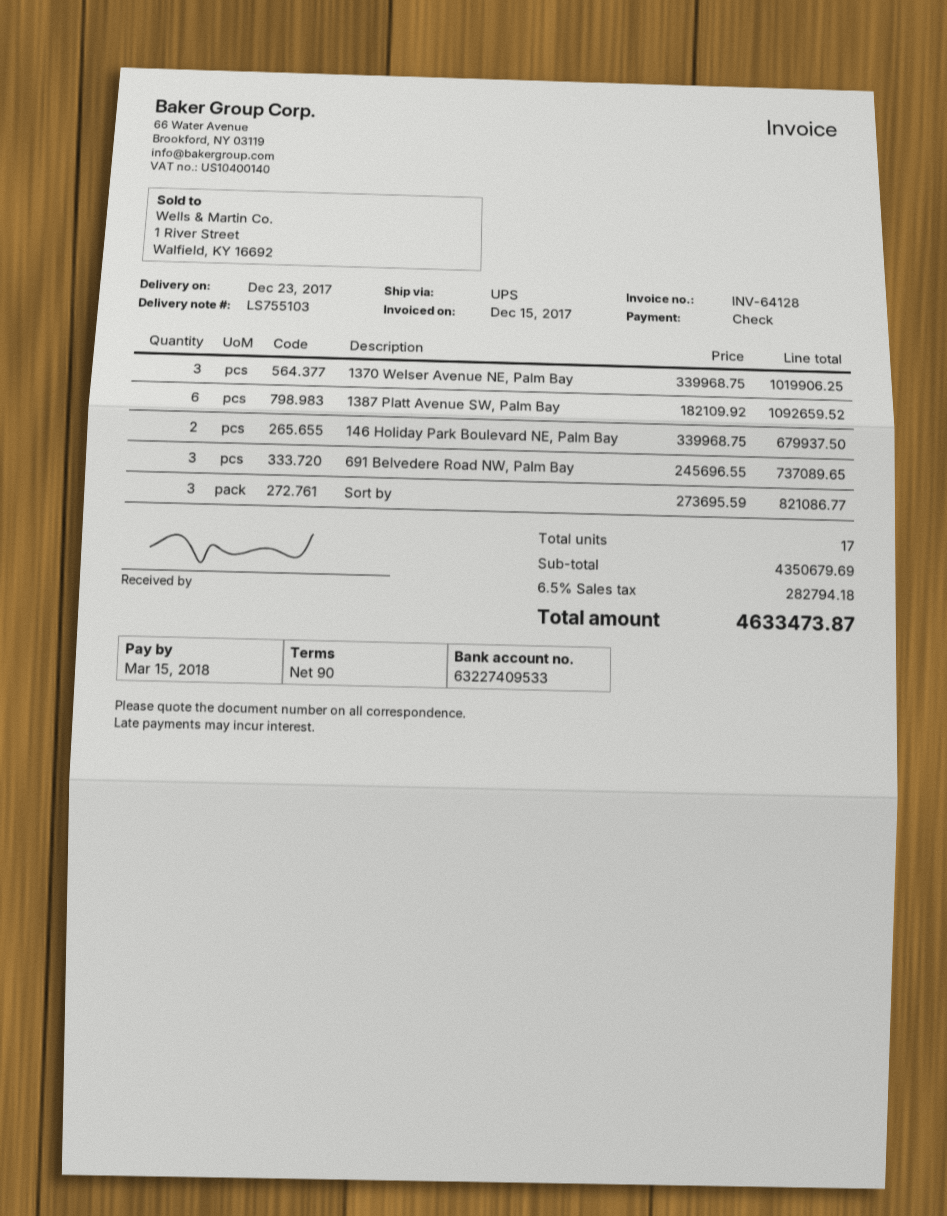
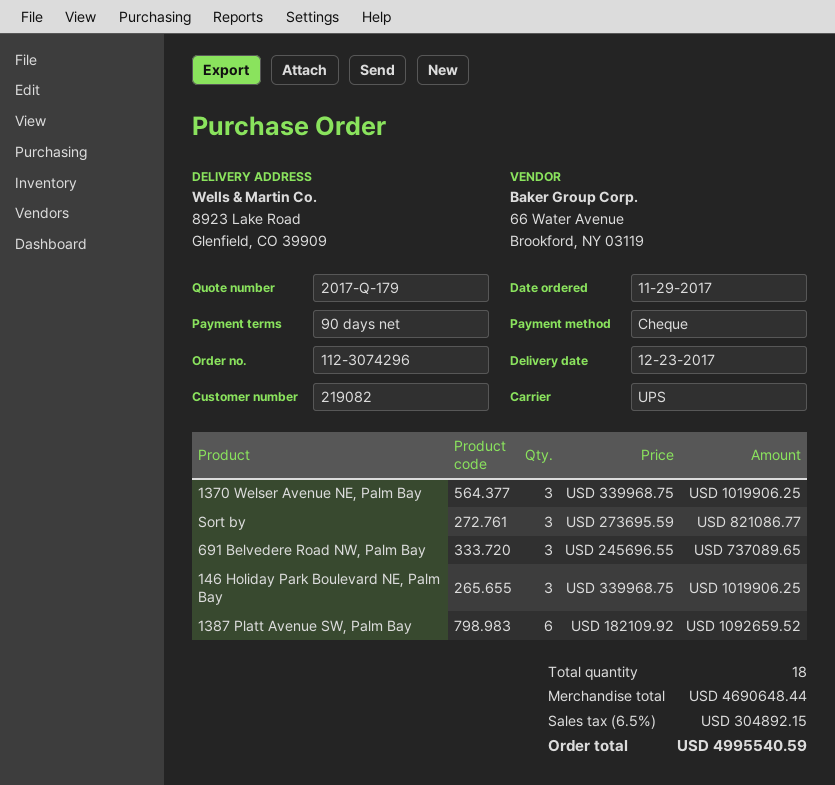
146 Holiday Park Boulevard NE, Palm Bay: 2 x 339968.75 = 679937.50 -> 3 x 339968.75 = 1019906.25
total quantity: 17 -> 18
subtotal: 4350679.69 -> 4690648.44
tax: 6.5% = 282794.18 -> 6.5% = 304892.15
total: 4633473.87 -> 4995540.59

